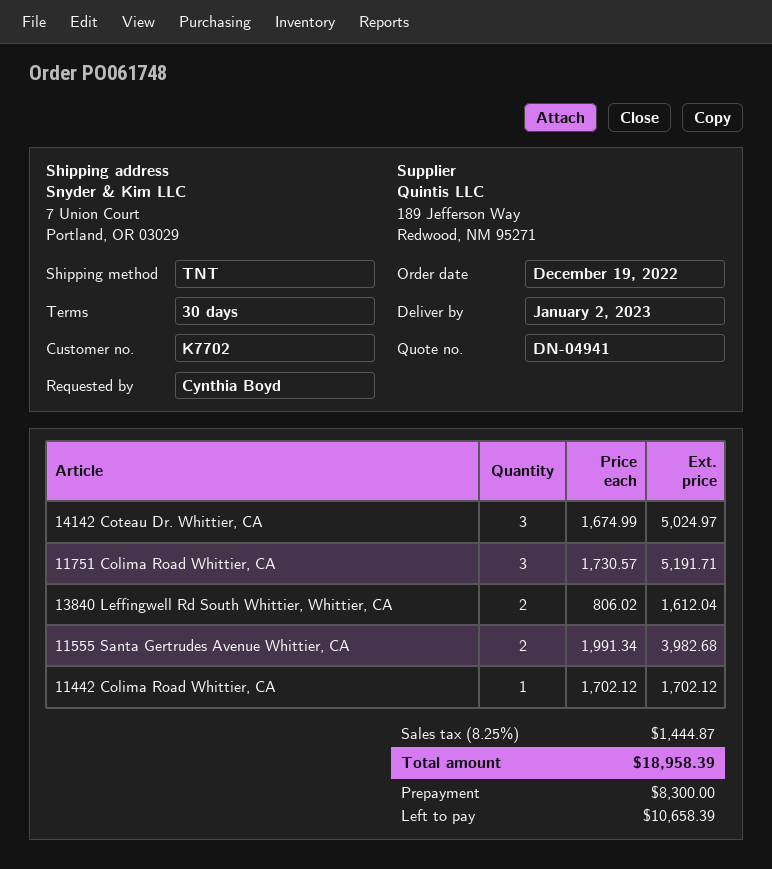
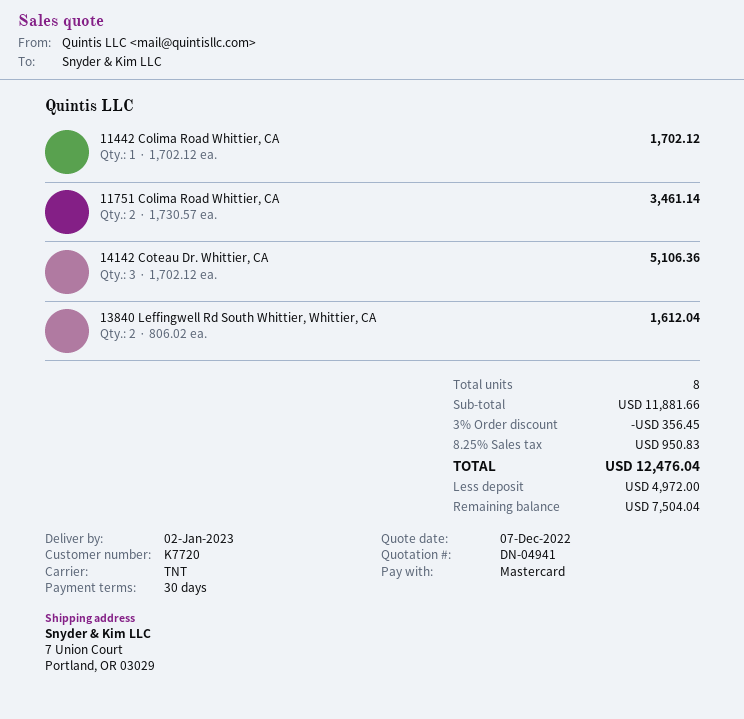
customer number: K7702 -> K7720
14142 Coteau Dr. Whittier, CA: 3 x 1674.99 = 5024.97 -> 3 x 1702.12 = 5106.36
11751 Colima Road Whittier, CA: 3 x 1730.57 = 5191.71 -> 2 x 1730.57 = 3461.14
11555 Santa Gertrudes Avenue Whittier, CA: 2 x 1991.34 = 3982.68 -> none
discount: none -> 3% = 356.45
tax: 8.25% = 1444.87 -> 8.25% = 950.83
total: 18958.39 -> 12476.04
deposit: 8300.00 -> 4972.00
balance: 10658.39 -> 7504.04

